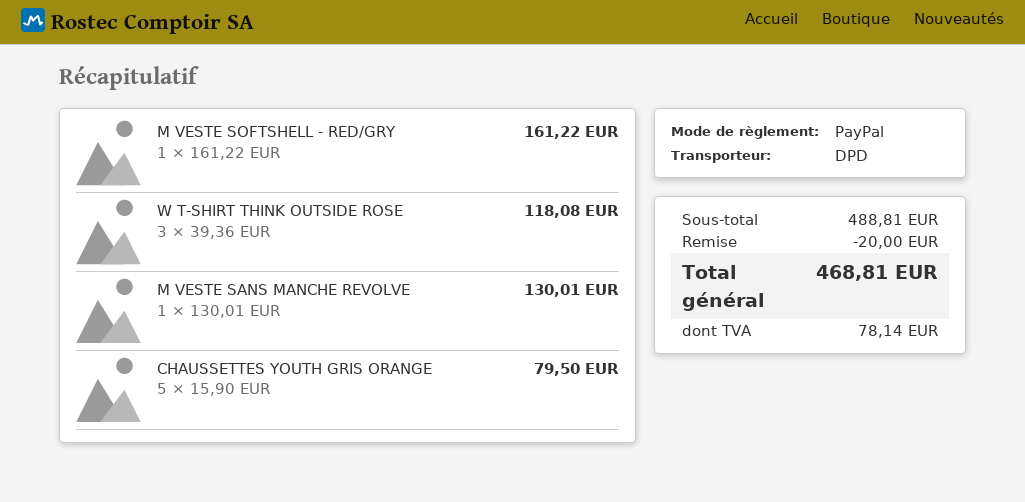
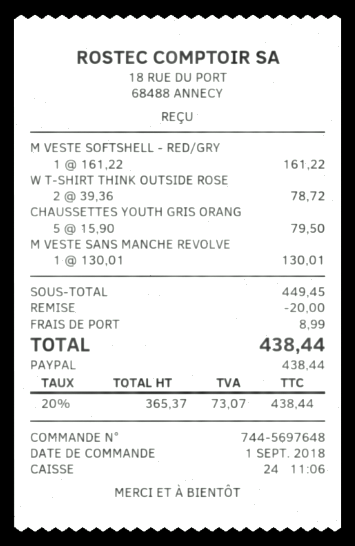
W T-SHIRT THINK OUTSIDE ROSE: 3 x 39.36 = 118.08 -> 2 x 39.36 = 78.72
subtotal: 488.81 -> 449.45
shipping: none -> 8.99
tax: 78.14 -> 73.07
total: 468.81 -> 438.44

